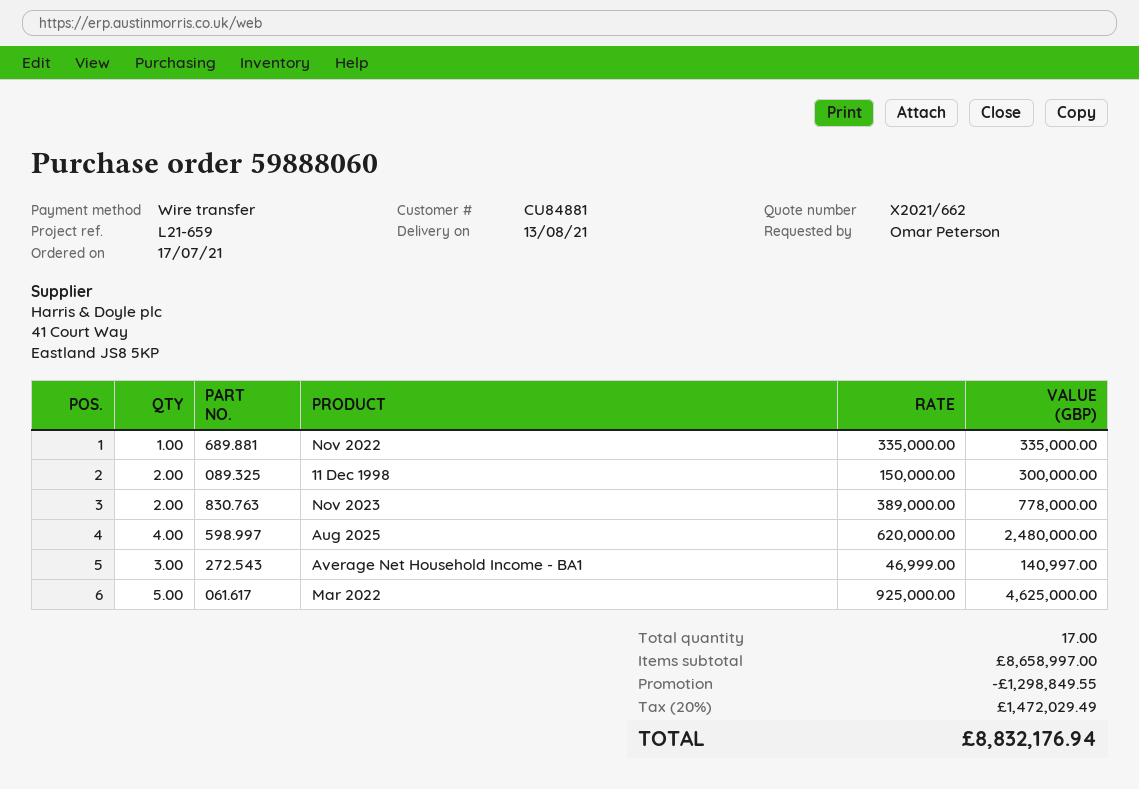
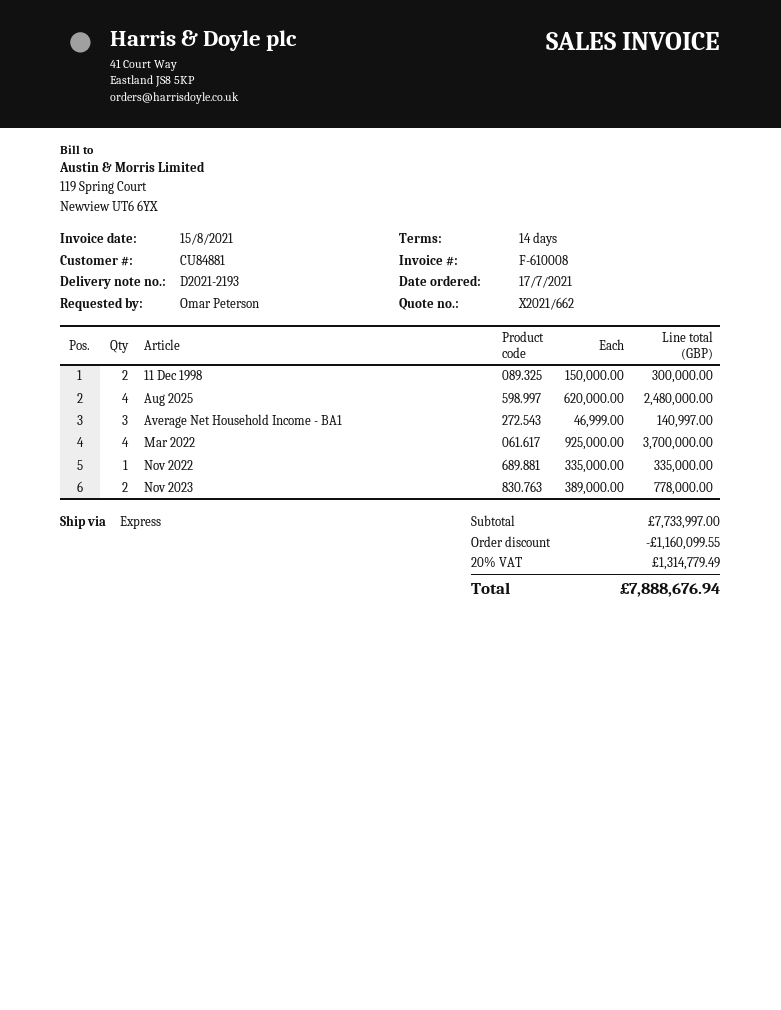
Mar 2022: 5 x 925000.00 = 4625000.00 -> 4 x 925000.00 = 3700000.00
subtotal: 8658997.00 -> 7733997.00
discount: 1298849.55 -> 1160099.55
tax: 20% = 1472029.49 -> 20% = 1314779.49
total: 8832176.94 -> 7888676.94

